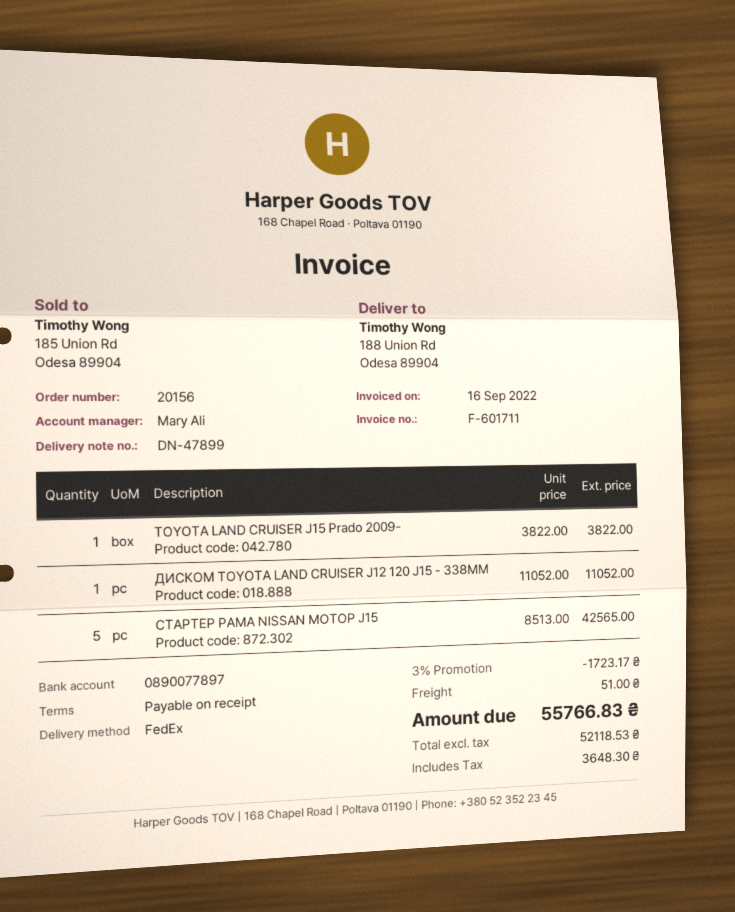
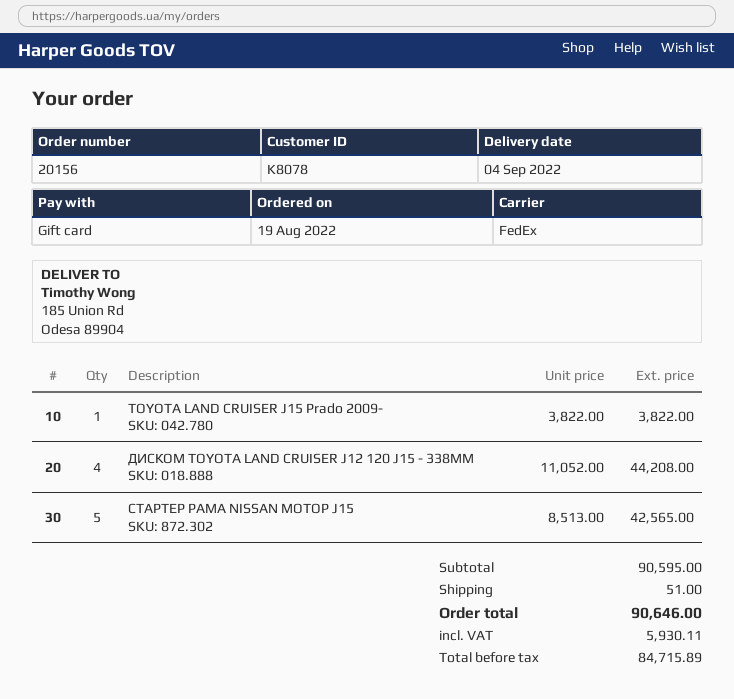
ship to: 188 Union Rd, Odesa 89904 -> 185 Union Rd, Odesa 89904
ДИСКОМ TOYOTA LAND CRUISER J12 120 J15 - 338MM: 1 x 11052.00 = 11052.00 -> 4 x 11052.00 = 44208.00
discount: 3% = 1723.17 -> none
net: 52118.53 -> 84715.89
tax: 3648.30 -> 5930.11
total: 55766.83 -> 90646.00

